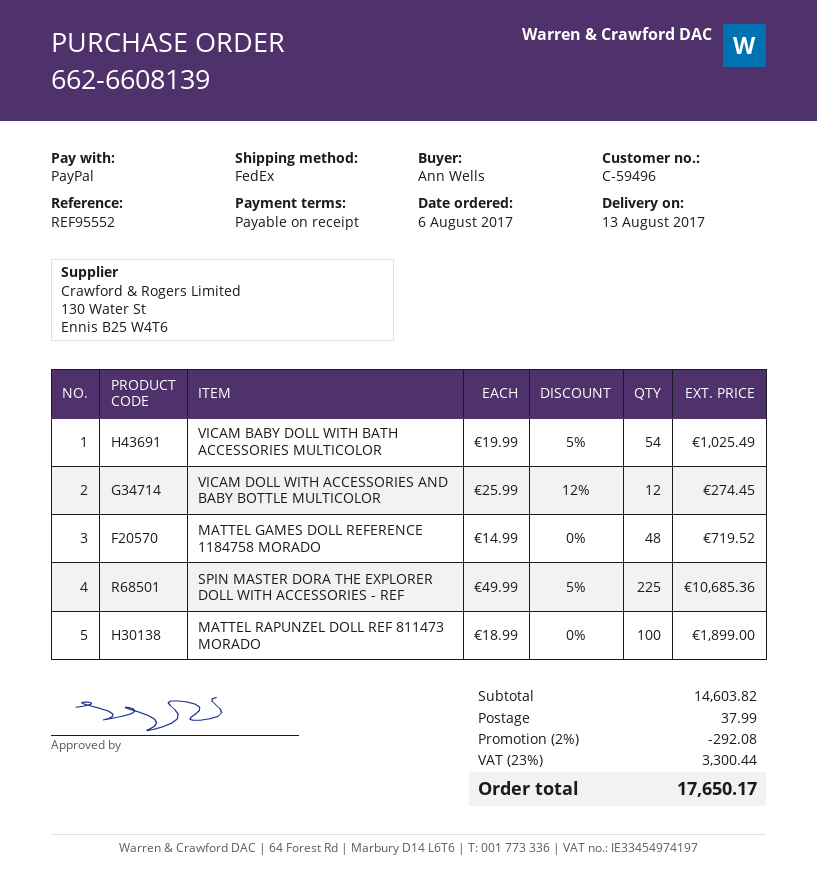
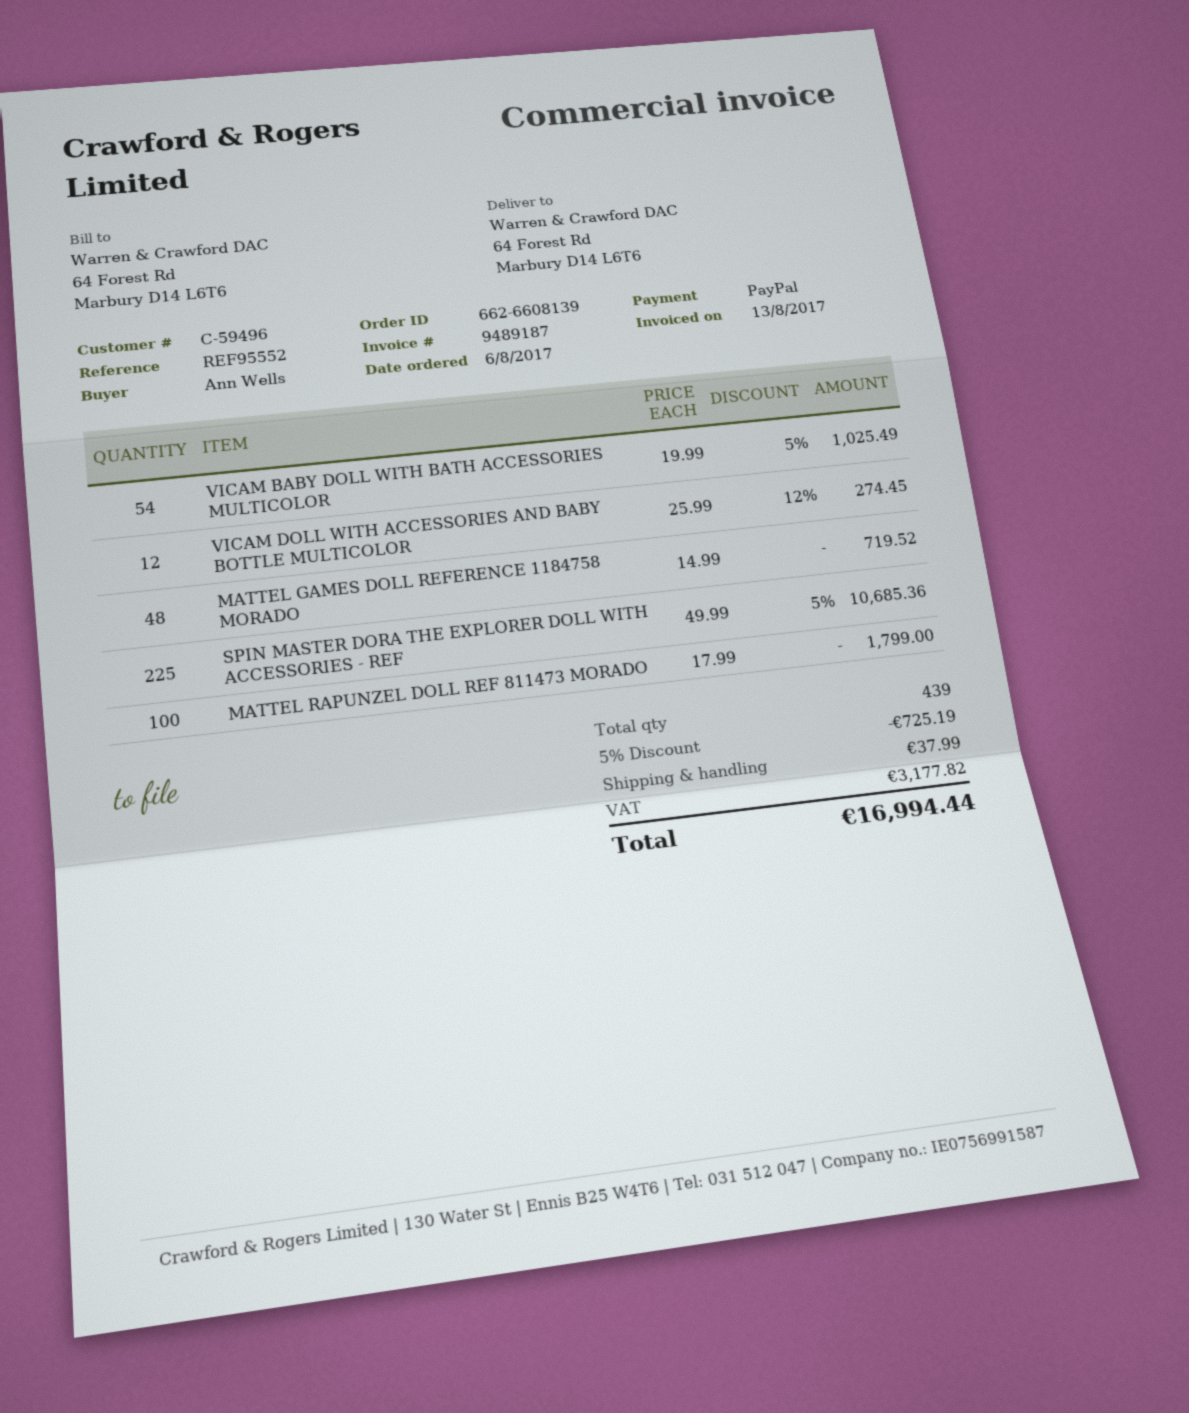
MATTEL RAPUNZEL DOLL REF 811473 MORADO: 100 x 18.99 = 1899.00 -> 100 x 17.99 = 1799.00
discount: 2% = 292.08 -> 5% = 725.19
tax: 3300.44 -> 3177.82
total: 17650.17 -> 16994.44

